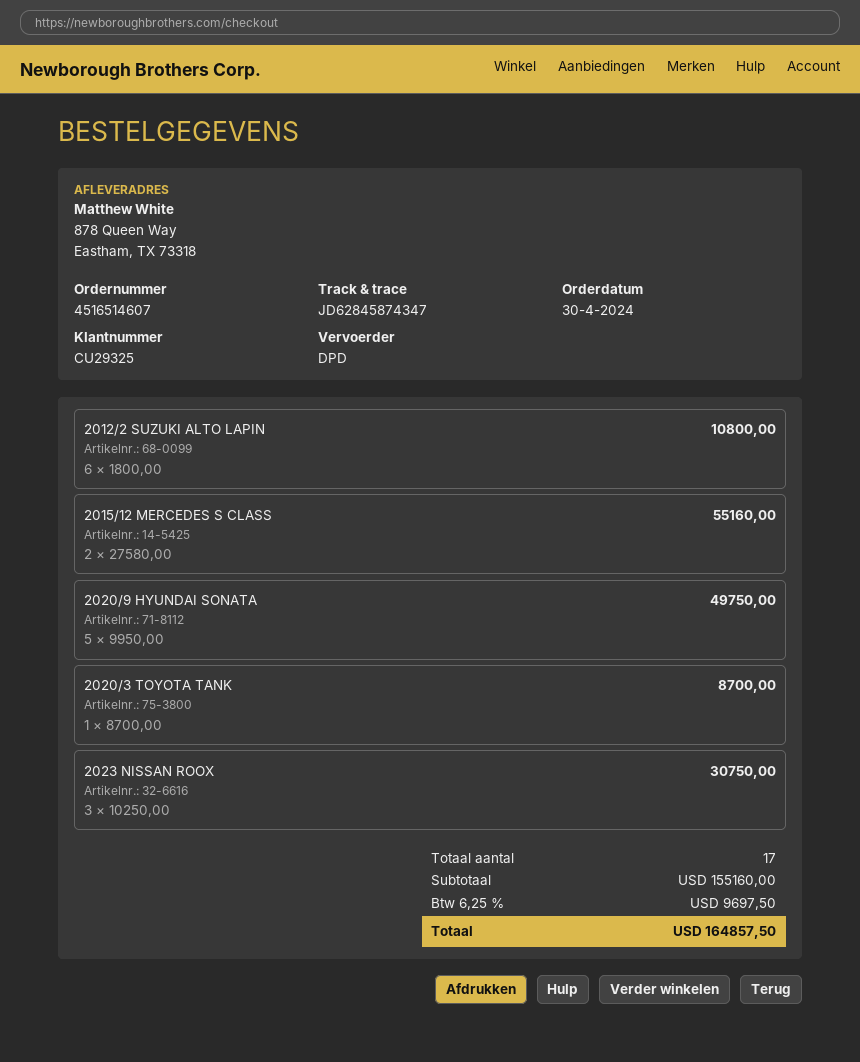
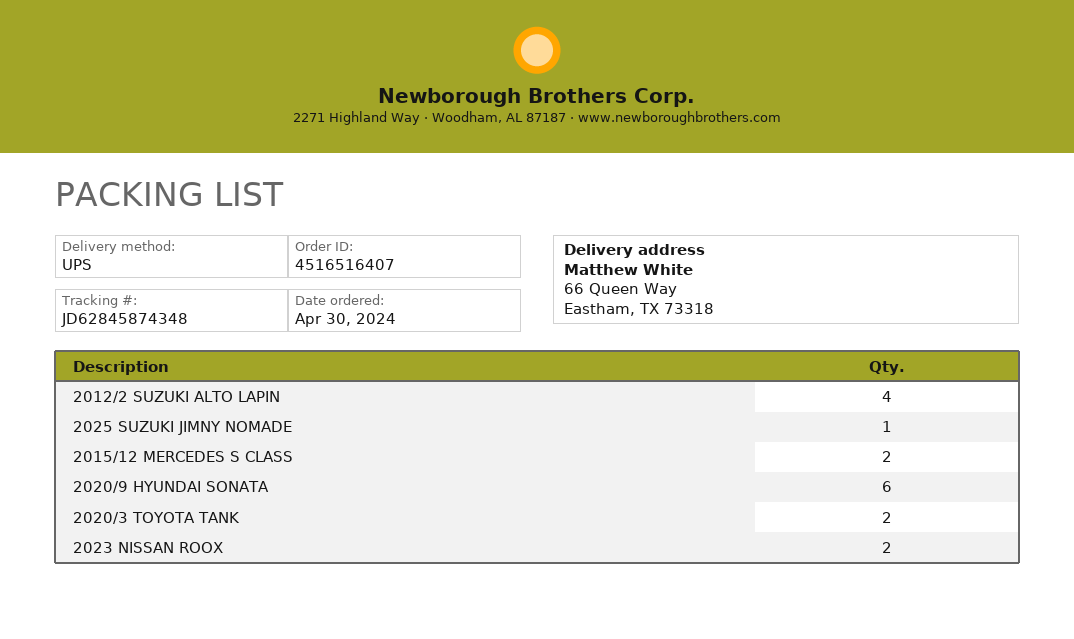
order number: 4516514607 -> 4516516407
shipping method: DPD -> UPS
tracking number: JD62845874347 -> JD62845874348
ship to: 878 Queen Way, Eastham, TX 73318 -> 66 Queen Way, Eastham, TX 73318
2012/2 SUZUKI ALTO LAPIN: 6 -> 4
2020/9 HYUNDAI SONATA: 5 -> 6
2020/3 TOYOTA TANK: 1 -> 2
2023 NISSAN ROOX: 3 -> 2
2025 SUZUKI JIMNY NOMADE: none -> 1

